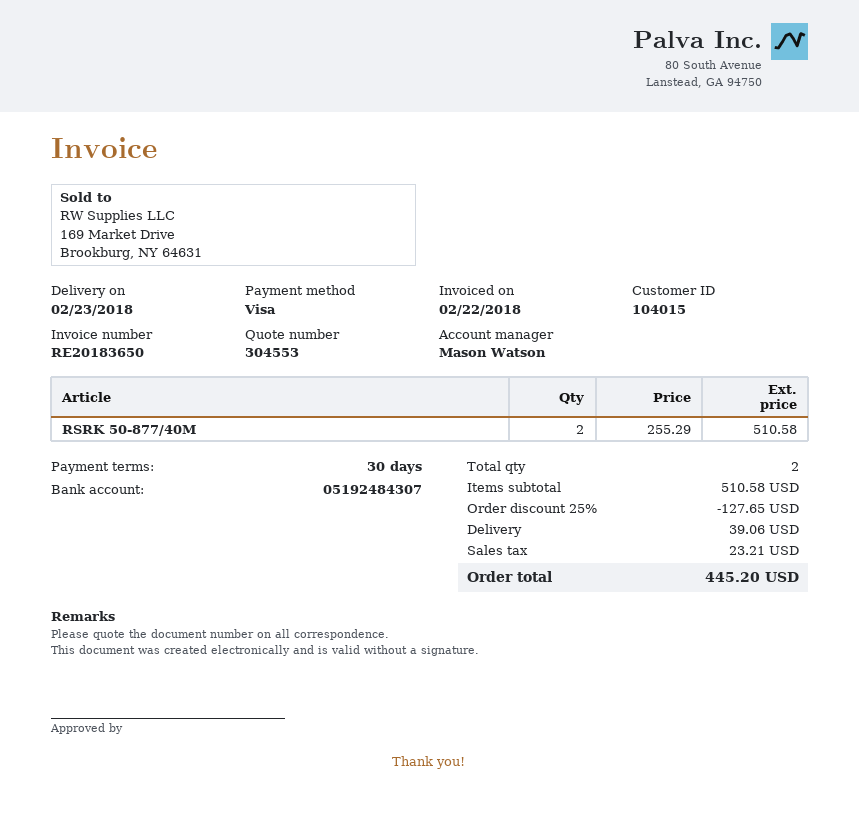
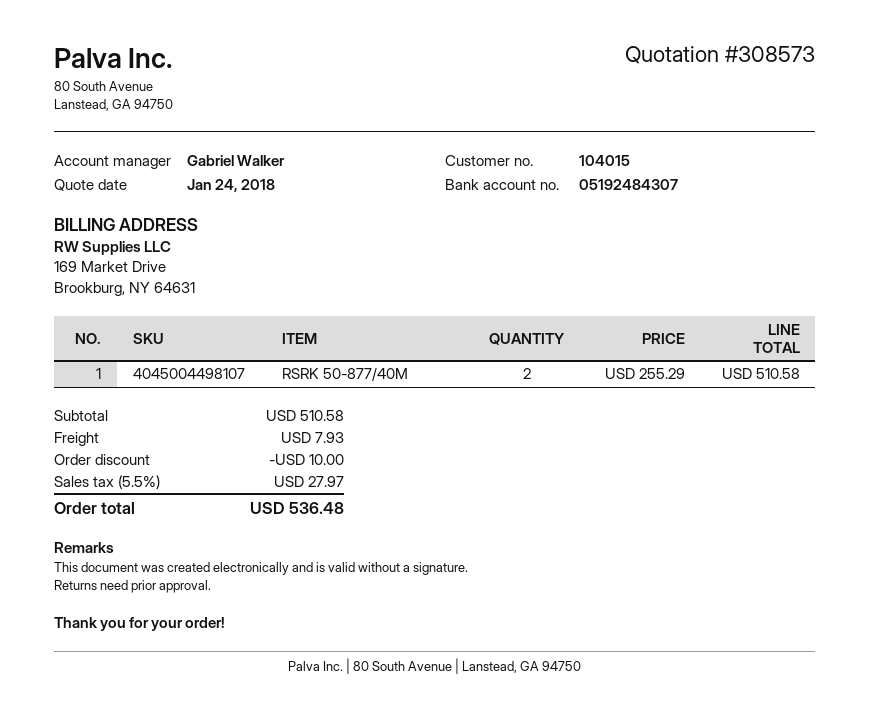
quote number: 304553 -> 308573
sales rep: Mason Watson -> Gabriel Walker
discount: 127.65 -> 10.00
shipping: 39.06 -> 7.93
tax: 23.21 -> 27.97
total: 445.20 -> 536.48

